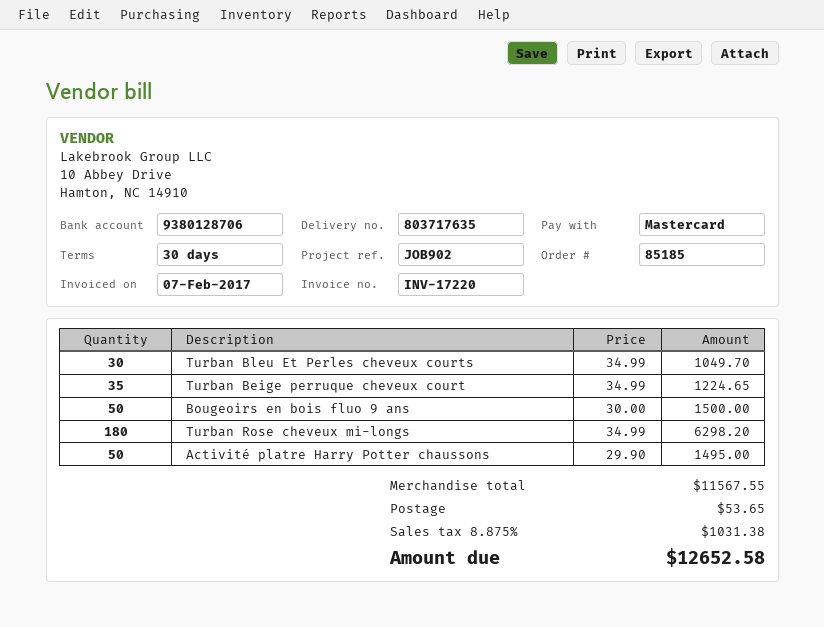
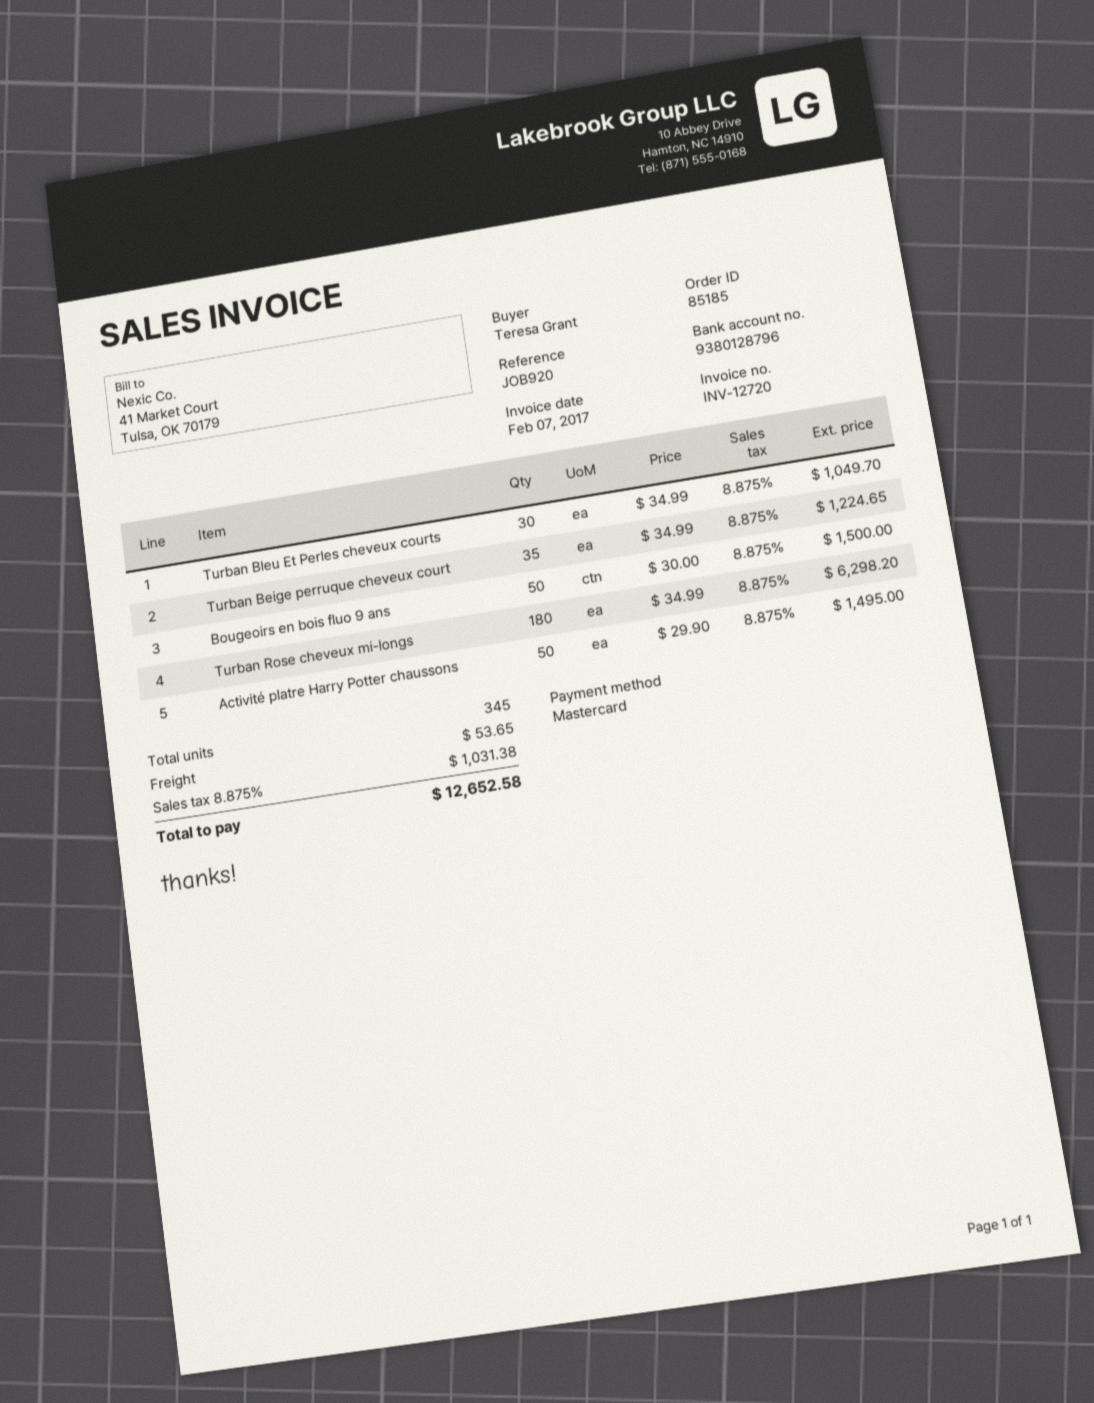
invoice number: INV-17220 -> INV-12720
reference: JOB902 -> JOB920
bank account: 9380128706 -> 9380128796

